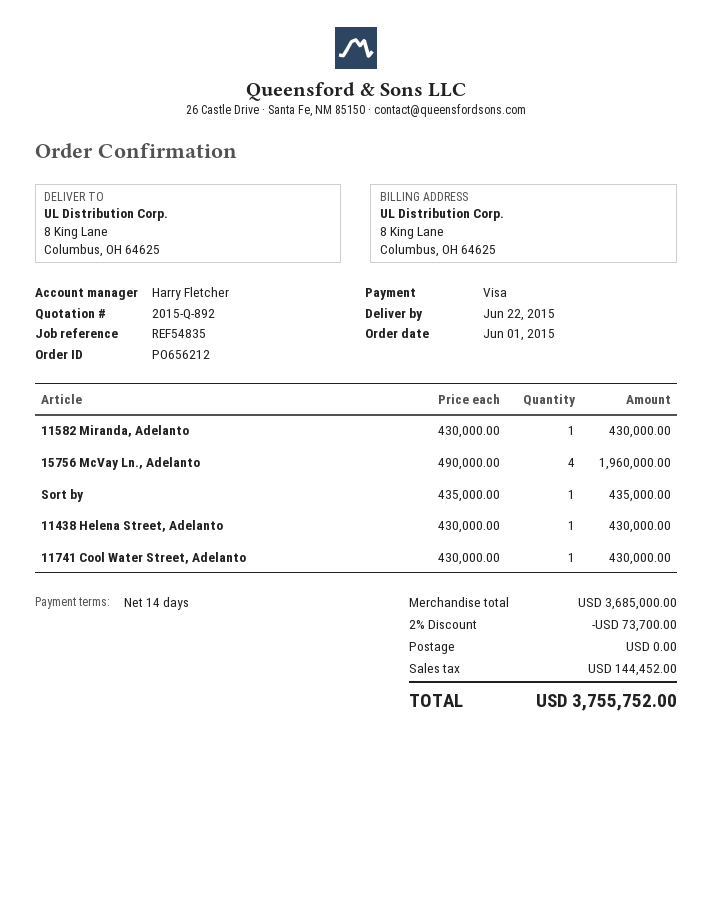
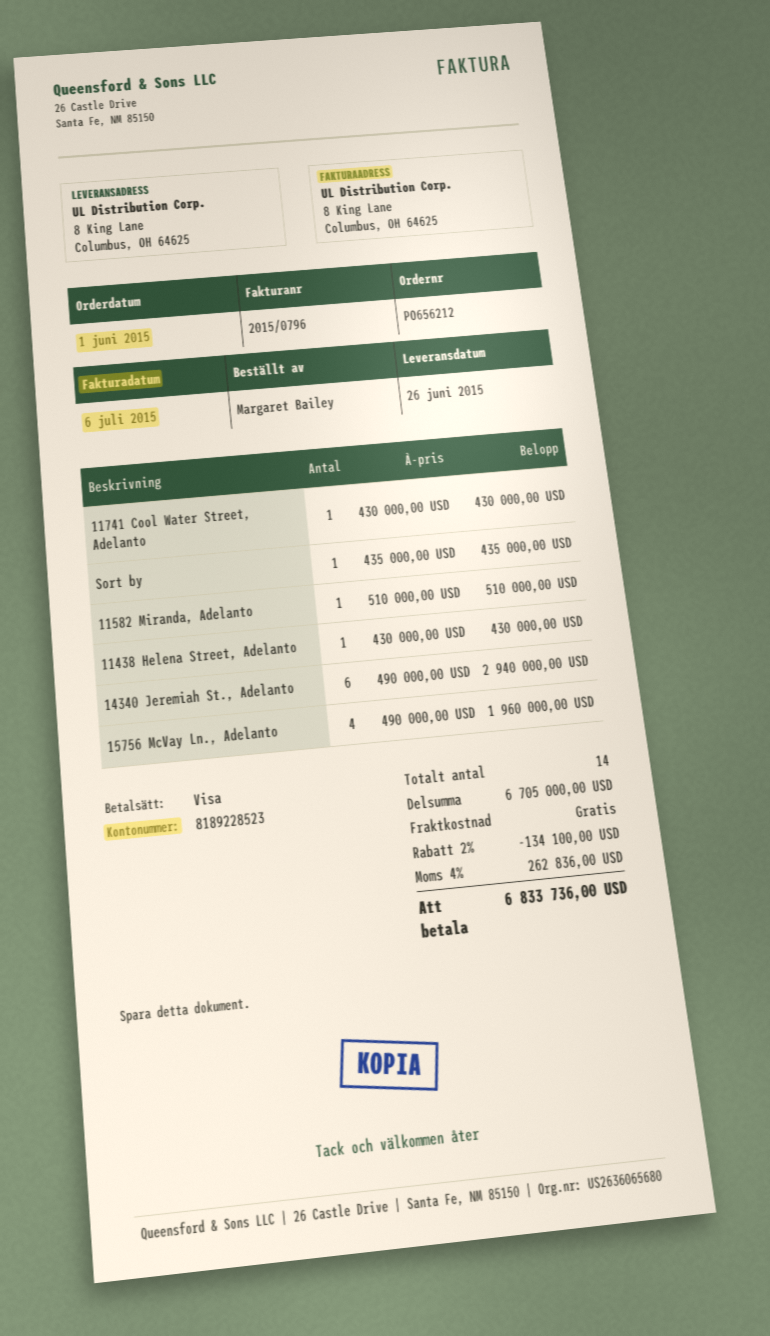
delivery date: 2015-06-22 -> 2015-06-26
11582 Miranda, Adelanto: 1 x 430000.00 = 430000.00 -> 1 x 510000.00 = 510000.00
14340 Jeremiah St., Adelanto: none -> 6 x 490000.00 = 2940000.00
subtotal: 3685000.00 -> 6705000.00
discount: 2% = 73700.00 -> 2% = 134100.00
tax: 144452.00 -> 262836.00
total: 3755752.00 -> 6833736.00

